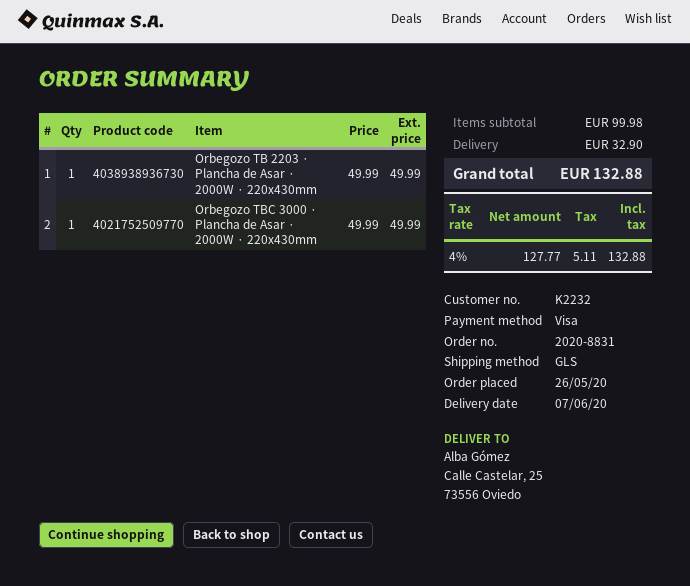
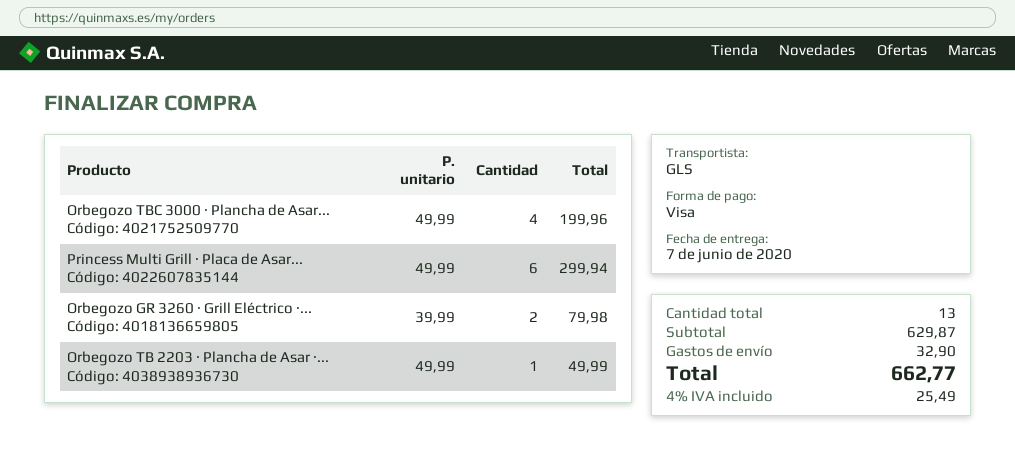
Orbegozo TBC 3000 · Plancha de Asar · 2000W · 220x430mm: 1 x 49.99 = 49.99 -> 4 x 49.99 = 199.96
Princess Multi Grill · Placa de Asar...: none -> 6 x 49.99 = 299.94
Orbegozo GR 3260 · Grill Eléctrico ·...: none -> 2 x 39.99 = 79.98
subtotal: 99.98 -> 629.87
tax: 4% = 5.11 -> 4% = 25.49
total: 132.88 -> 662.77

